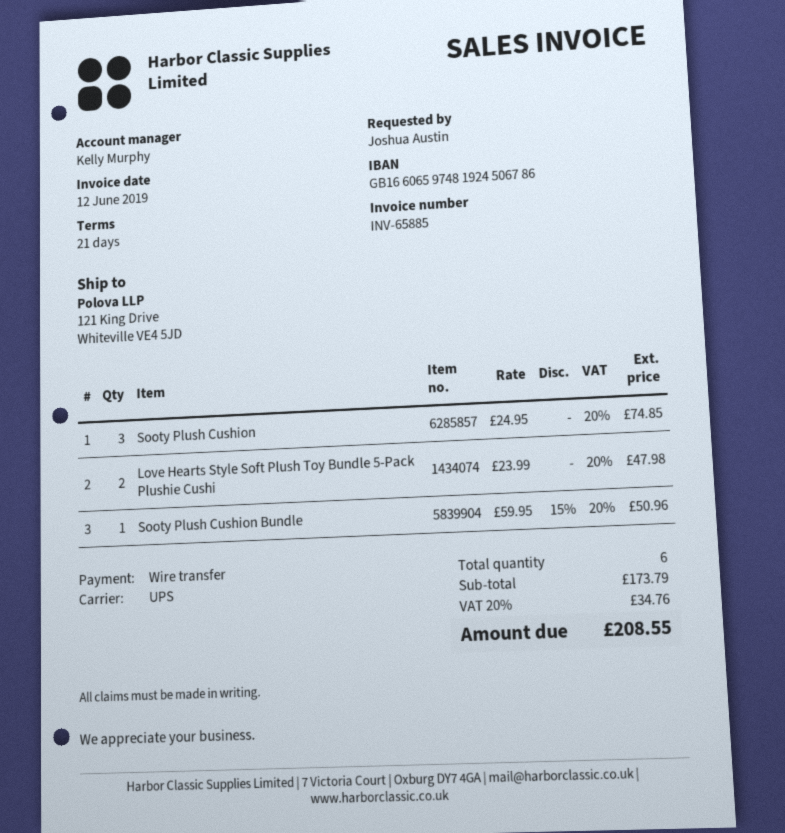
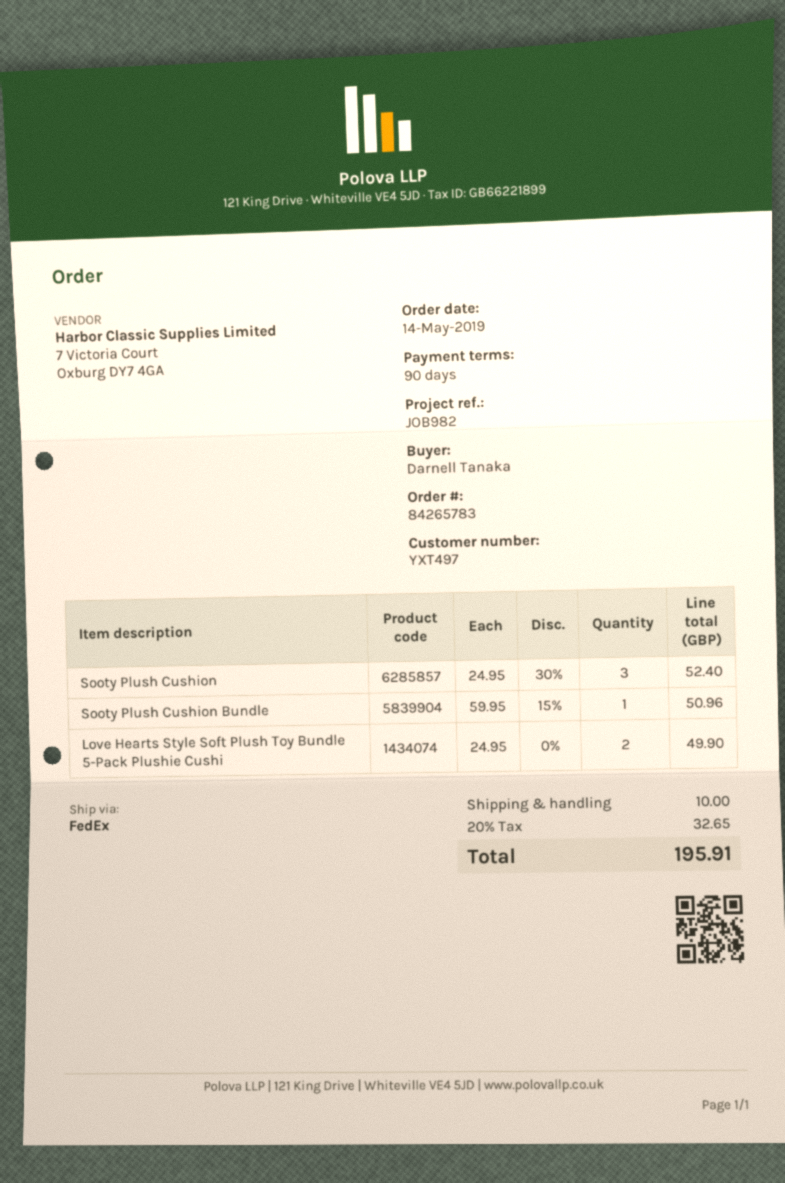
payment terms: 21 days -> 90 days
ordered by: Joshua Austin -> Darnell Tanaka
shipping method: UPS -> FedEx
Sooty Plush Cushion: 3 x 24.95 = 74.85 -> 3 x 24.95 - 30% = 52.40
Love Hearts Style Soft Plush Toy Bundle 5-Pack Plushie Cushi: 2 x 23.99 = 47.98 -> 2 x 24.95 = 49.90
shipping: none -> 10.00
tax: 20% = 34.76 -> 20% = 32.65
total: 208.55 -> 195.91

